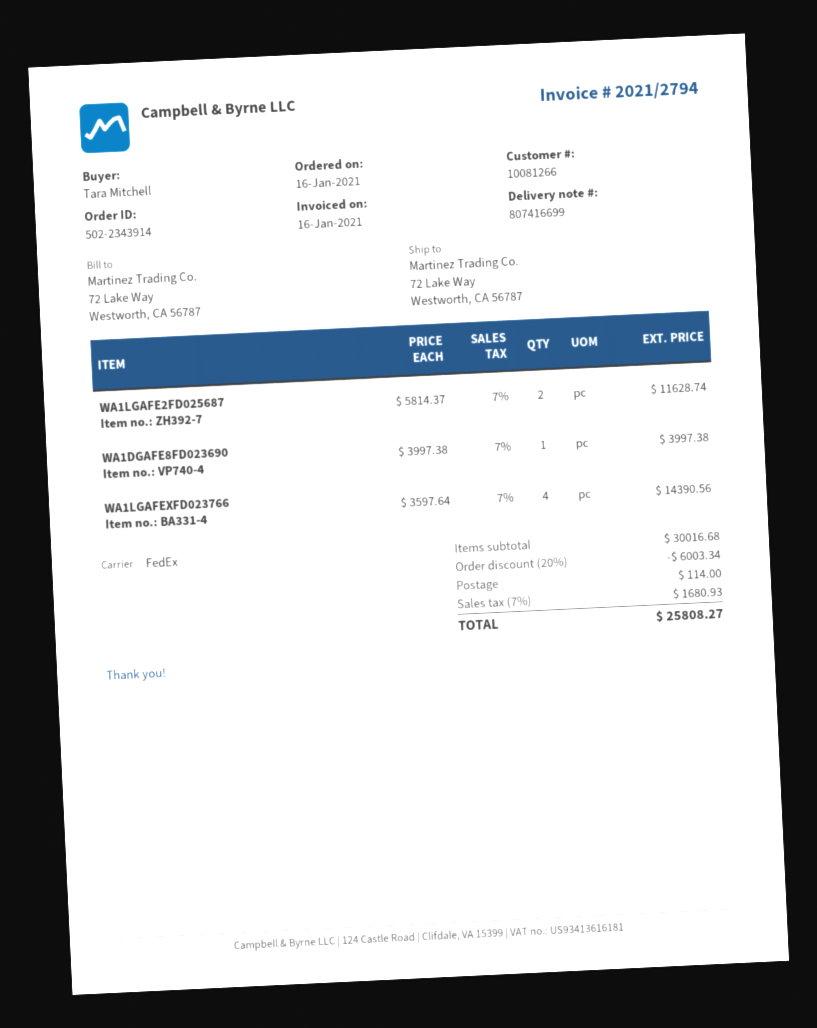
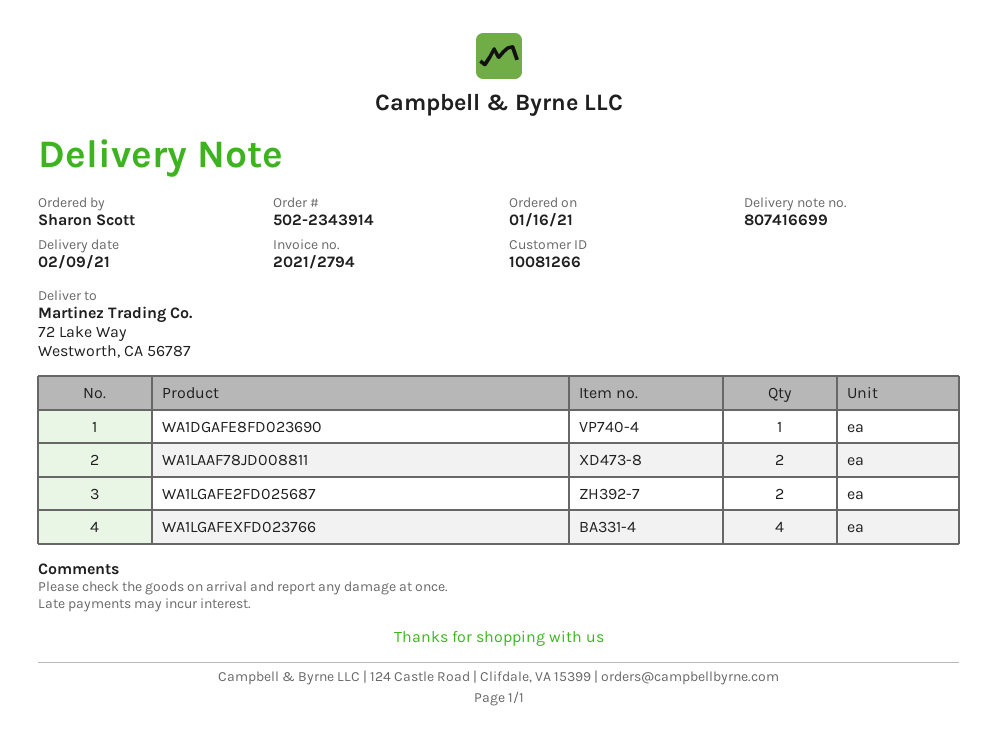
ordered by: Tara Mitchell -> Sharon Scott
WA1LAAF78JD008811: none -> 2

